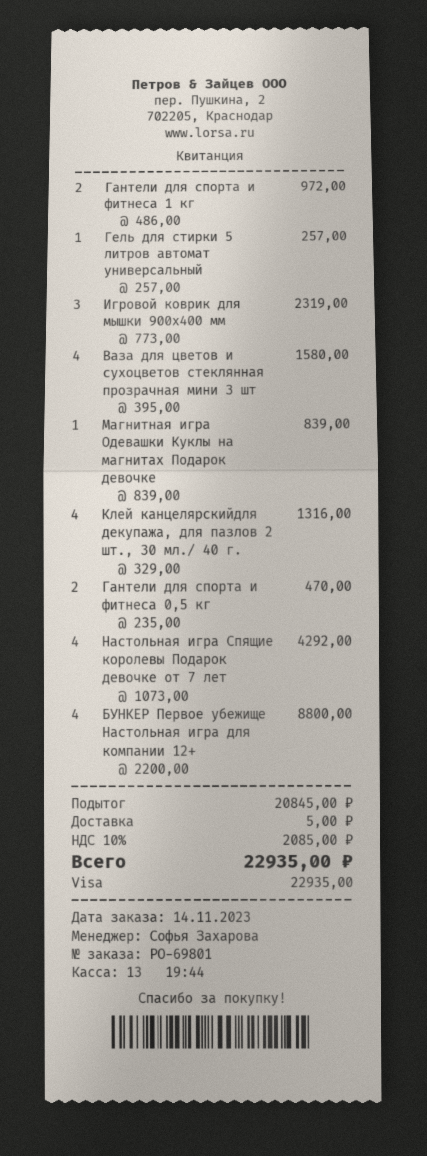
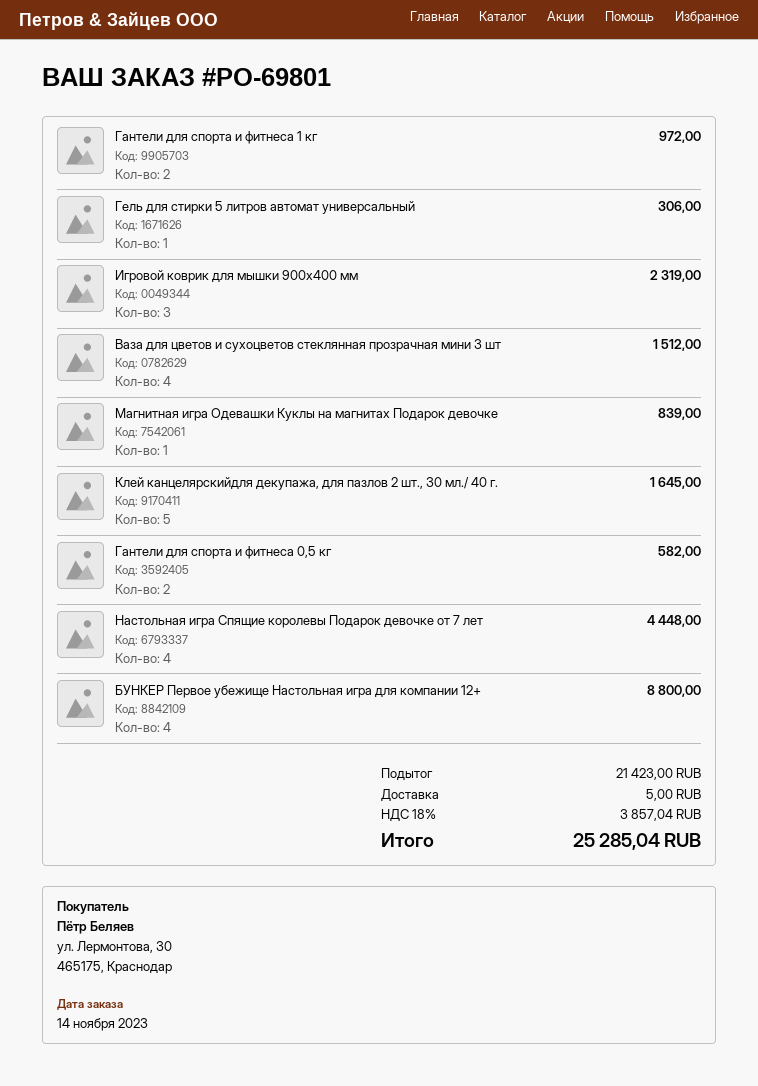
Гель для стирки 5 литров автомат универсальный: 1 for 257.00 -> 1 for 306.00
Ваза для цветов и сухоцветов стеклянная прозрачная мини 3 шт: 4 for 1580.00 -> 4 for 1512.00
Клей канцелярскийдля декупажа, для пазлов 2 шт., 30 мл./ 40 г.: 4 for 1316.00 -> 5 for 1645.00
Гантели для спорта и фитнеса 0,5 кг: 2 for 470.00 -> 2 for 582.00
Настольная игра Спящие королевы Подарок девочке от 7 лет: 4 for 4292.00 -> 4 for 4448.00
subtotal: 20845.00 -> 21423.00
tax: 10% = 2085.00 -> 18% = 3857.04
total: 22935.00 -> 25285.04

